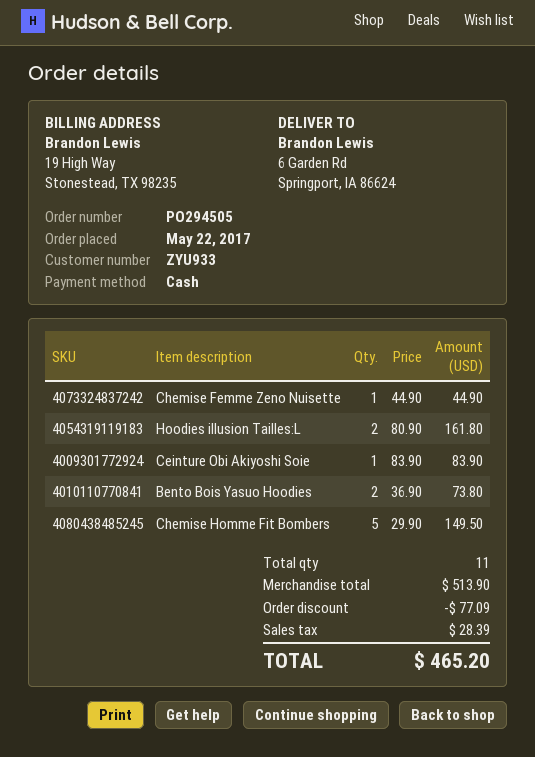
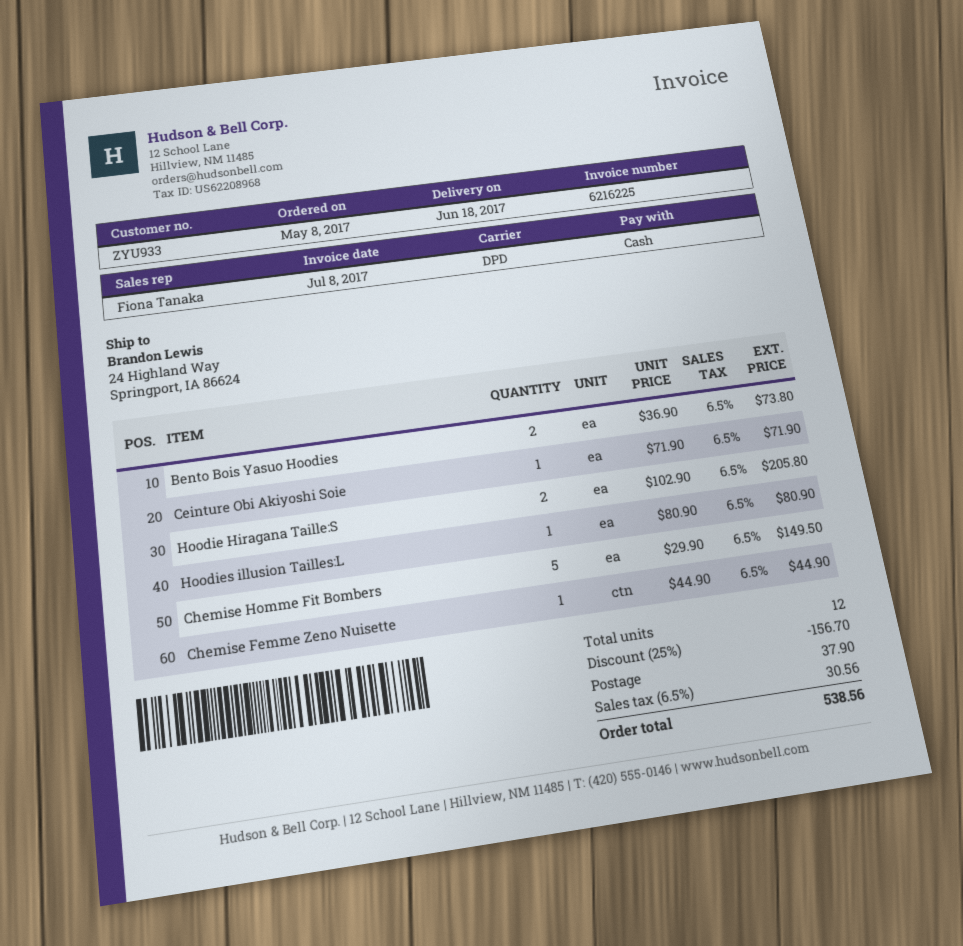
order date: 2017-05-22 -> 2017-05-08
ship to: 6 Garden Rd, Springport, IA 86624 -> 24 Highland Way, Springport, IA 86624
Hoodies illusion Tailles:L: 2 x 80.90 = 161.80 -> 1 x 80.90 = 80.90
Ceinture Obi Akiyoshi Soie: 1 x 83.90 = 83.90 -> 1 x 71.90 = 71.90
Hoodie Hiragana Taille:S: none -> 2 x 102.90 = 205.80
total quantity: 11 -> 12
discount: 77.09 -> 156.70
shipping: none -> 37.90
tax: 28.39 -> 30.56
total: 465.20 -> 538.56

